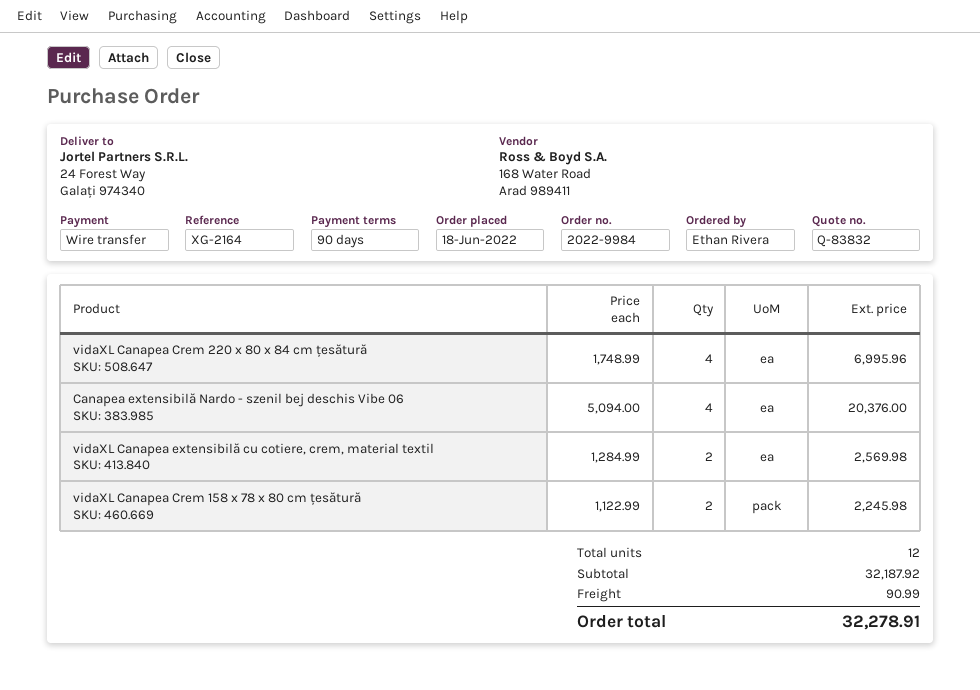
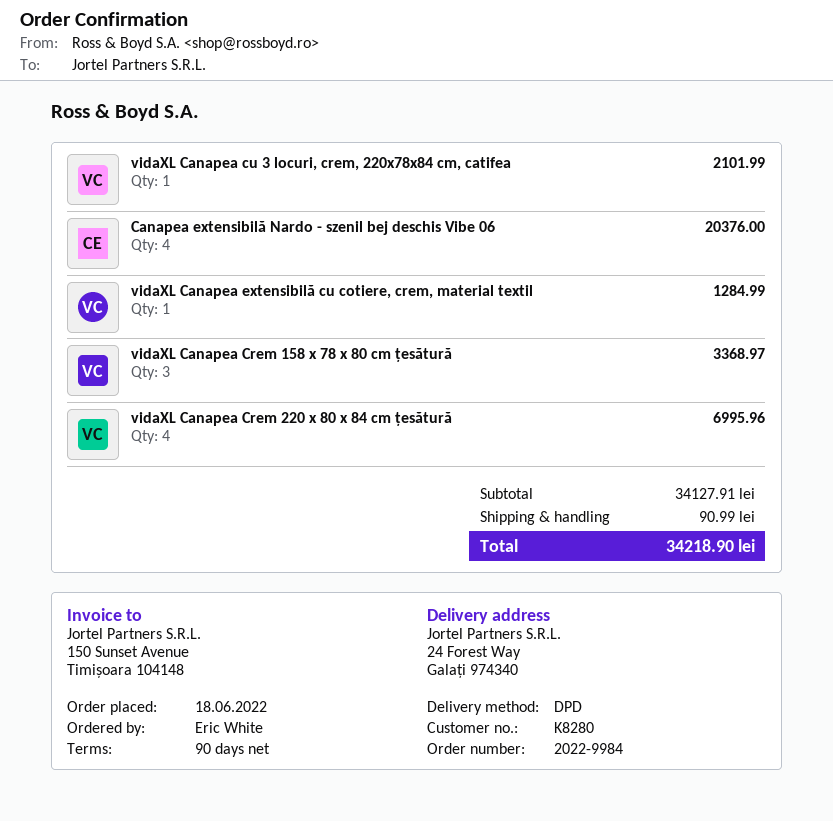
ordered by: Ethan Rivera -> Eric White
vidaXL Canapea extensibilă cu cotiere, crem, material textil: 2 for 2569.98 -> 1 for 1284.99
vidaXL Canapea Crem 158 x 78 x 80 cm țesătură: 2 for 2245.98 -> 3 for 3368.97
vidaXL Canapea cu 3 locuri, crem, 220x78x84 cm, catifea: none -> 1 for 2101.99
subtotal: 32187.92 -> 34127.91
total: 32278.91 -> 34218.90

